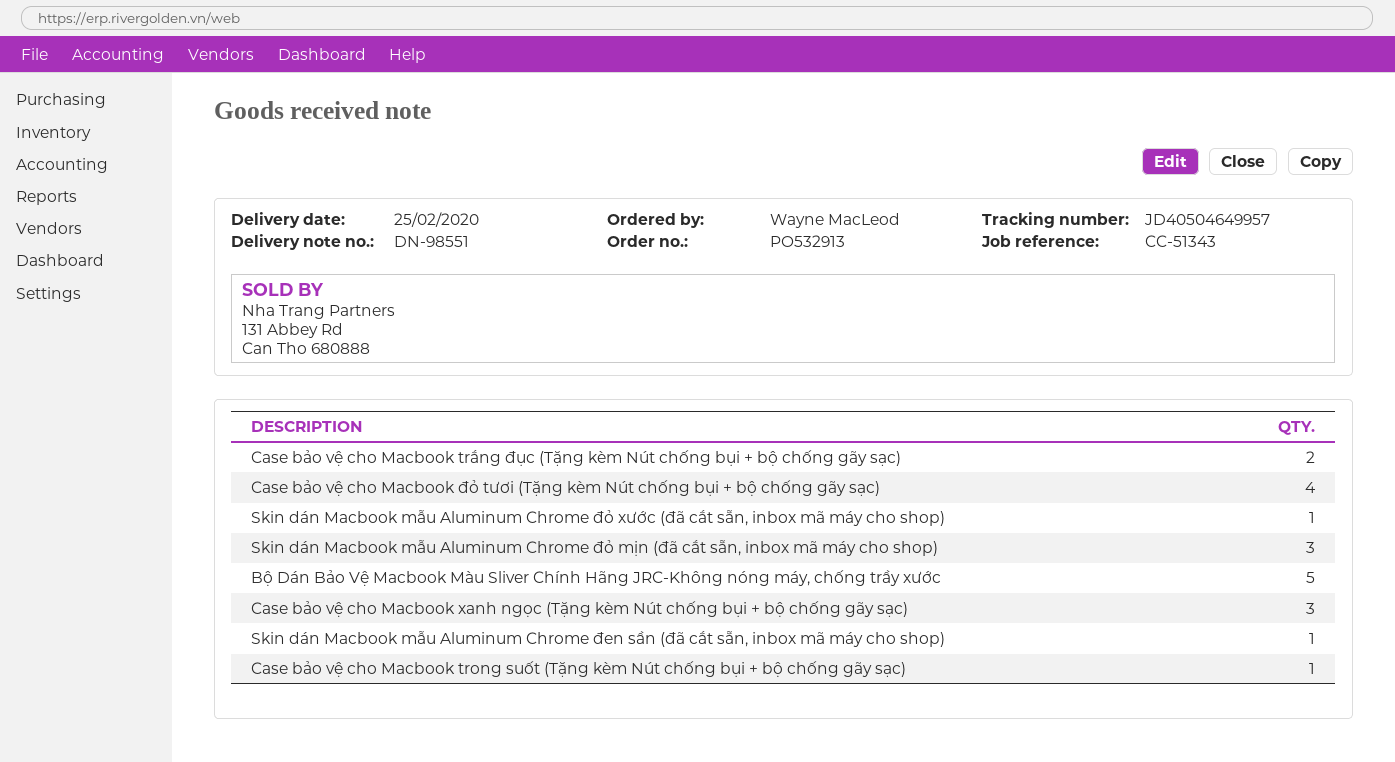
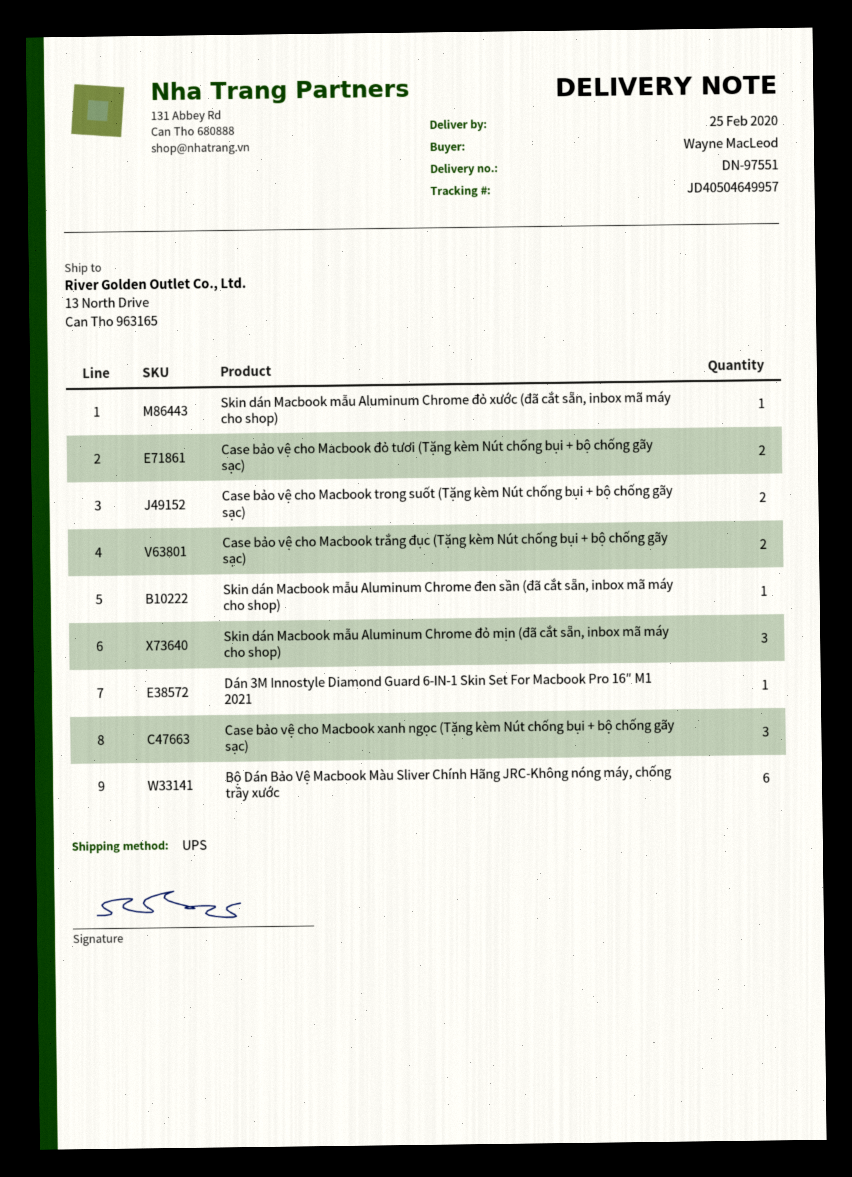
delivery note number: DN-98551 -> DN-97551
Case bảo vệ cho Macbook đỏ tươi (Tặng kèm Nút chống bụi + bộ chống gãy sạc): 4 -> 2
Bộ Dán Bảo Vệ Macbook Màu Sliver Chính Hãng JRC-Không nóng máy, chống trầy xước: 5 -> 6
Case bảo vệ cho Macbook trong suốt (Tặng kèm Nút chống bụi + bộ chống gãy sạc): 1 -> 2
Dán 3M Innostyle Diamond Guard 6-IN-1 Skin Set For Macbook Pro 16″ M1 2021: none -> 1

